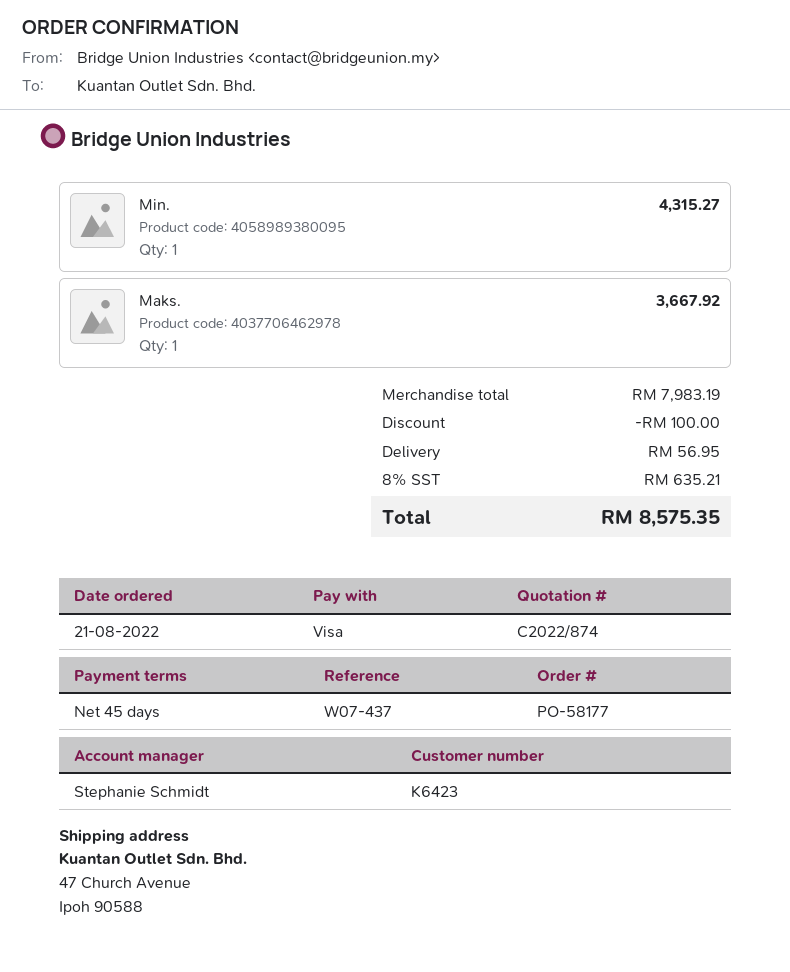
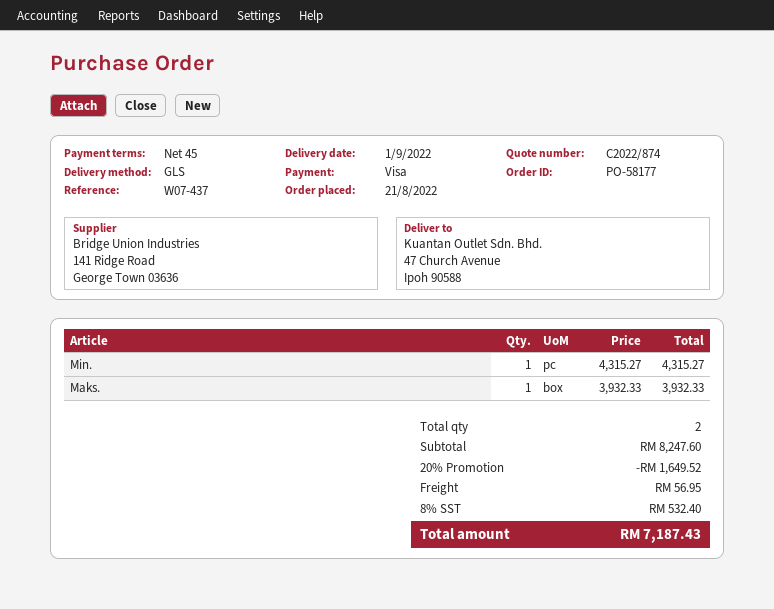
Maks.: 1 for 3667.92 -> 1 for 3932.33
subtotal: 7983.19 -> 8247.60
discount: 100.00 -> 1649.52
tax: 8% = 635.21 -> 8% = 532.40
total: 8575.35 -> 7187.43

